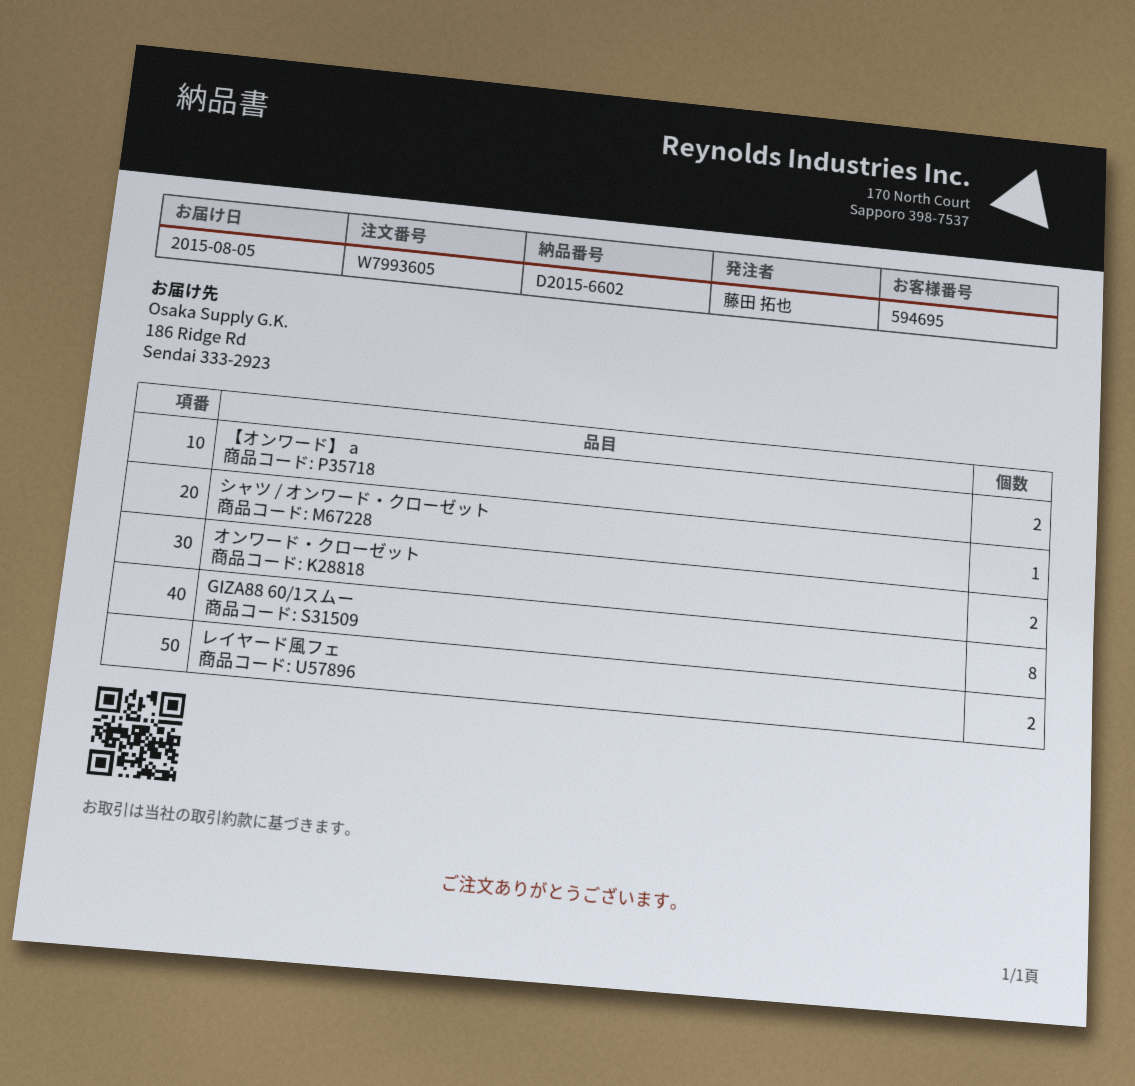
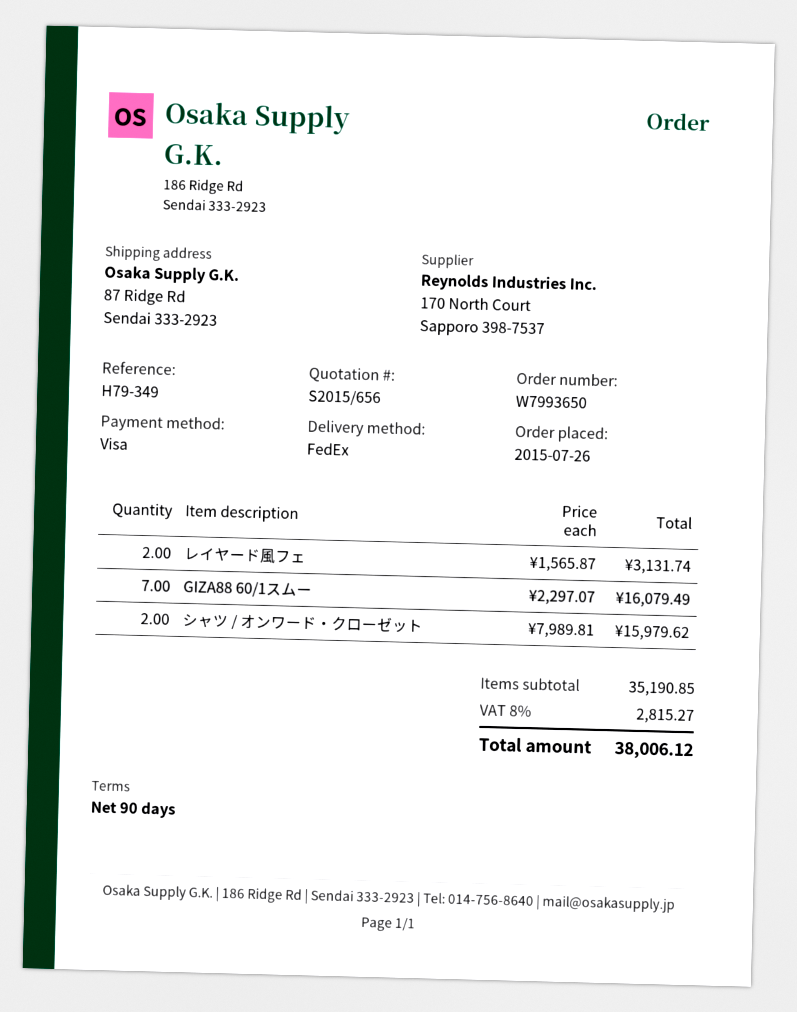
order number: W7993605 -> W7993650
ship to: 186 Ridge Rd, Sendai 333-2923 -> 87 Ridge Rd, Sendai 333-2923
【オンワード】 a: 2 -> none
シャツ / オンワード・クローゼット: 1 -> 2
オンワード・クローゼット: 2 -> none
GIZA88 60/1スムー: 8 -> 7

